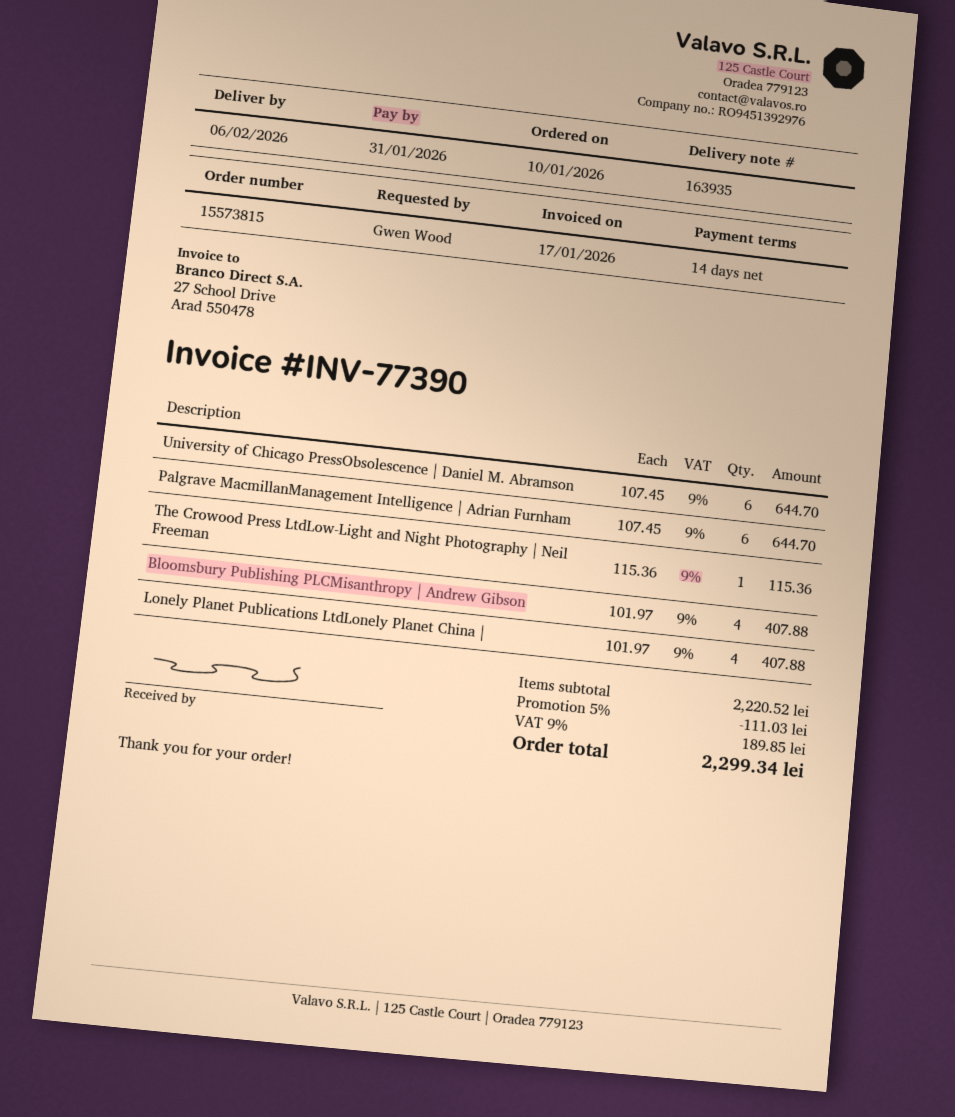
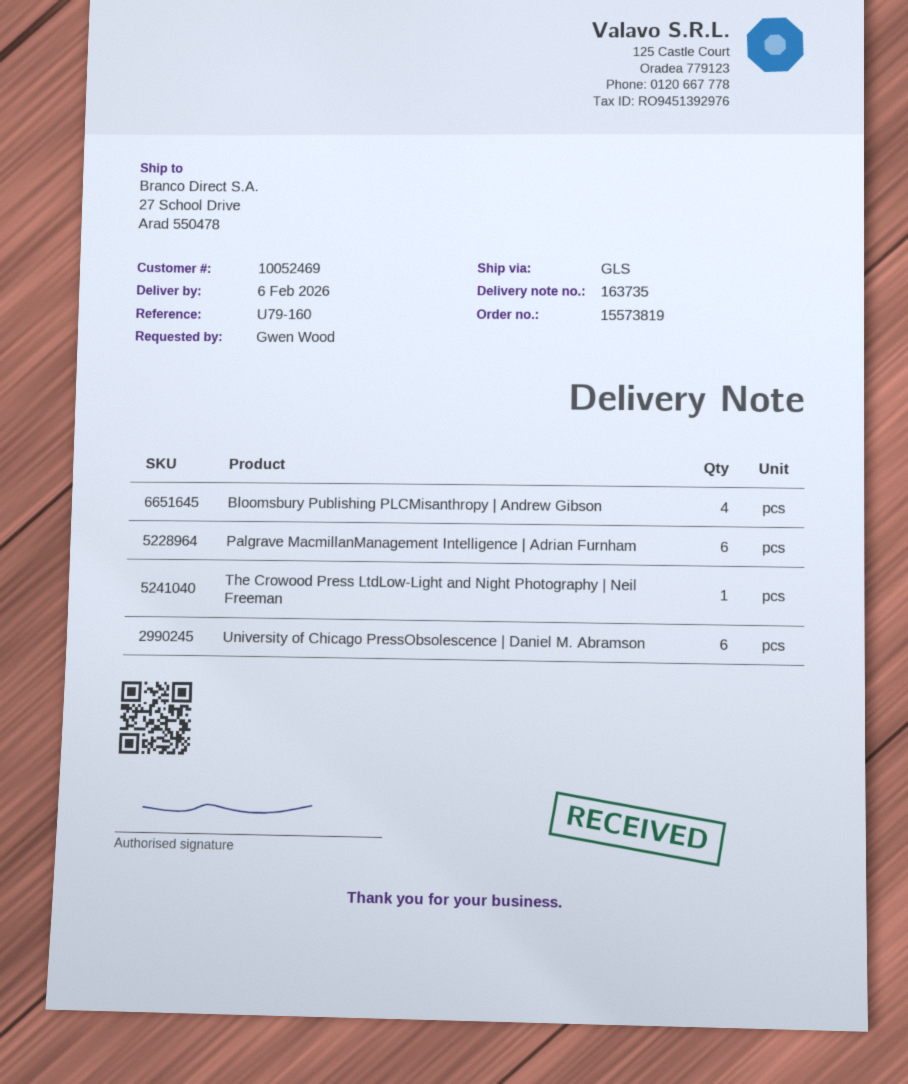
order number: 15573815 -> 15573819
delivery note number: 163935 -> 163735
Lonely Planet Publications LtdLonely Planet China |: 4 -> none

